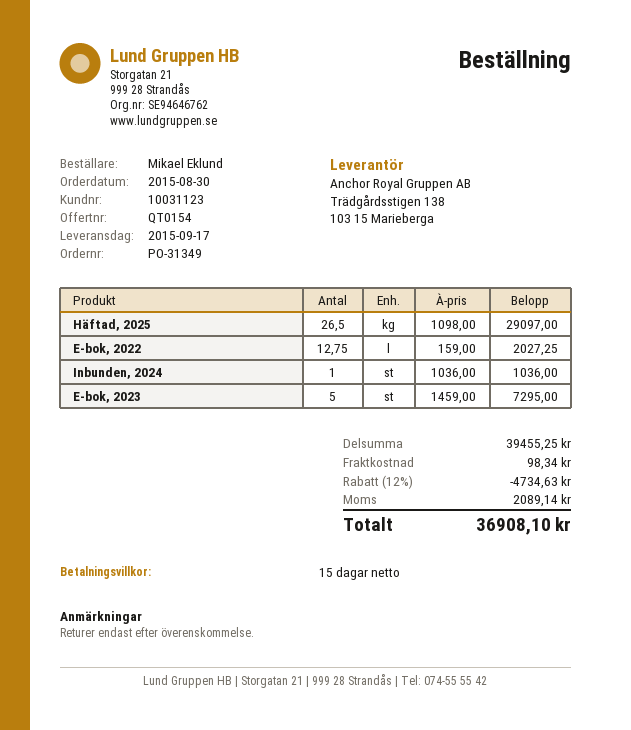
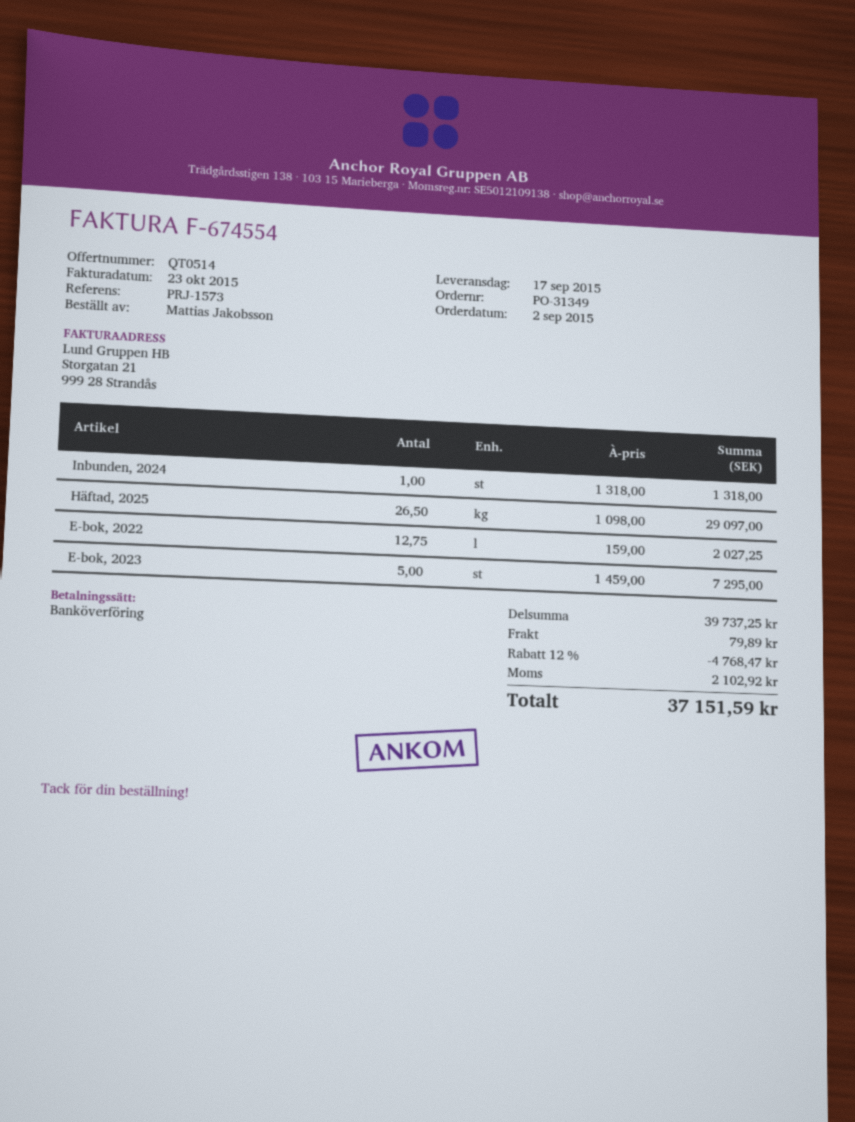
quote number: QT0154 -> QT0514
order date: 2015-08-30 -> 2015-09-02
ordered by: Mikael Eklund -> Mattias Jakobsson
Inbunden, 2024: 1 x 1036.00 = 1036.00 -> 1 x 1318.00 = 1318.00
subtotal: 39455.25 -> 39737.25
discount: 12% = 4734.63 -> 12% = 4768.47
shipping: 98.34 -> 79.89
tax: 2089.14 -> 2102.92
total: 36908.10 -> 37151.59

